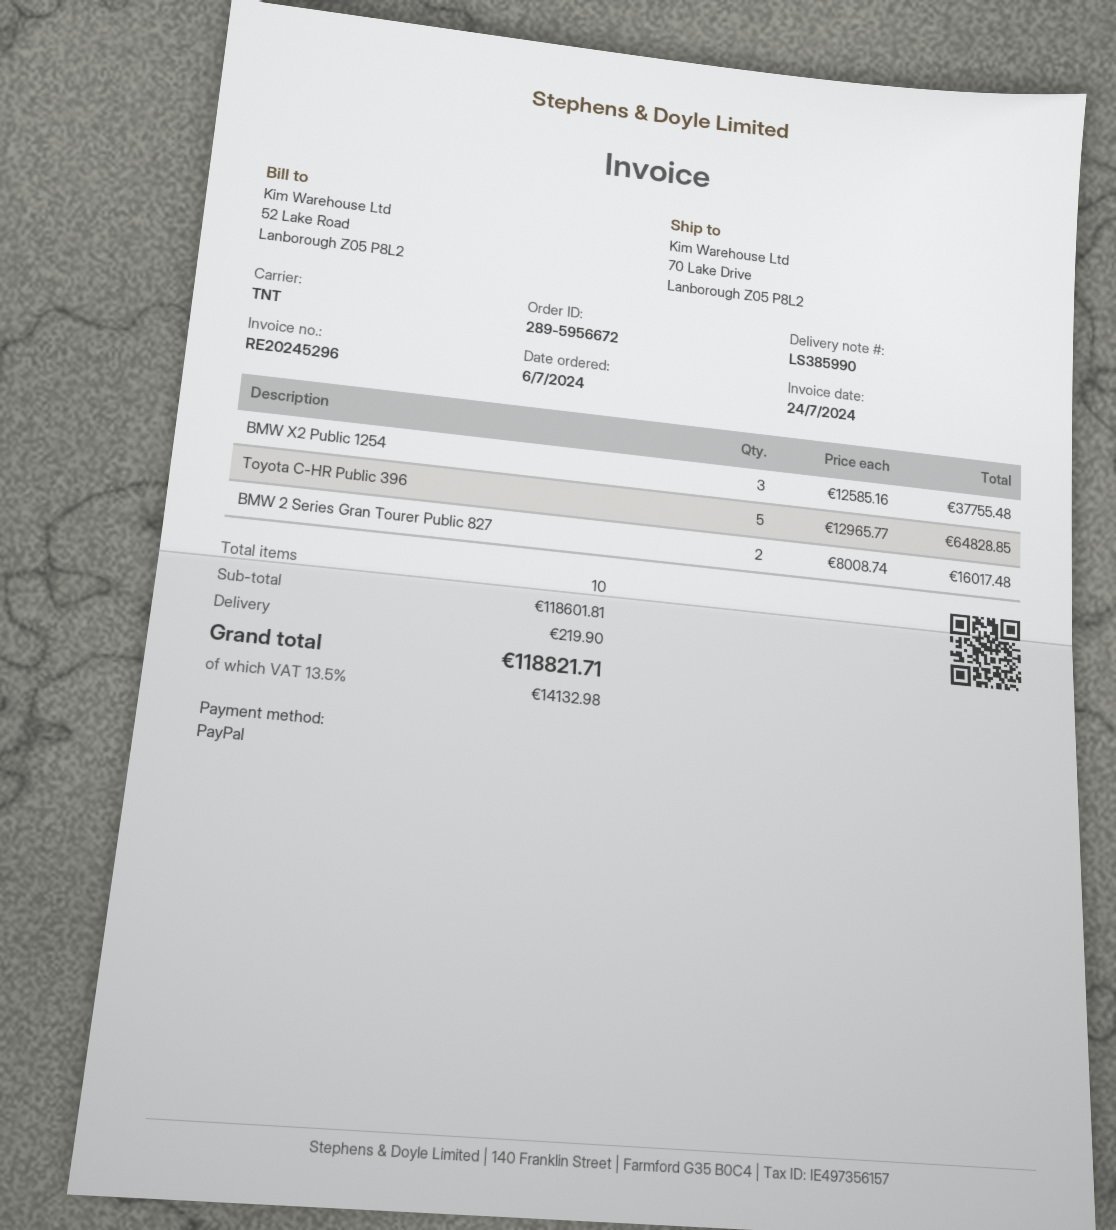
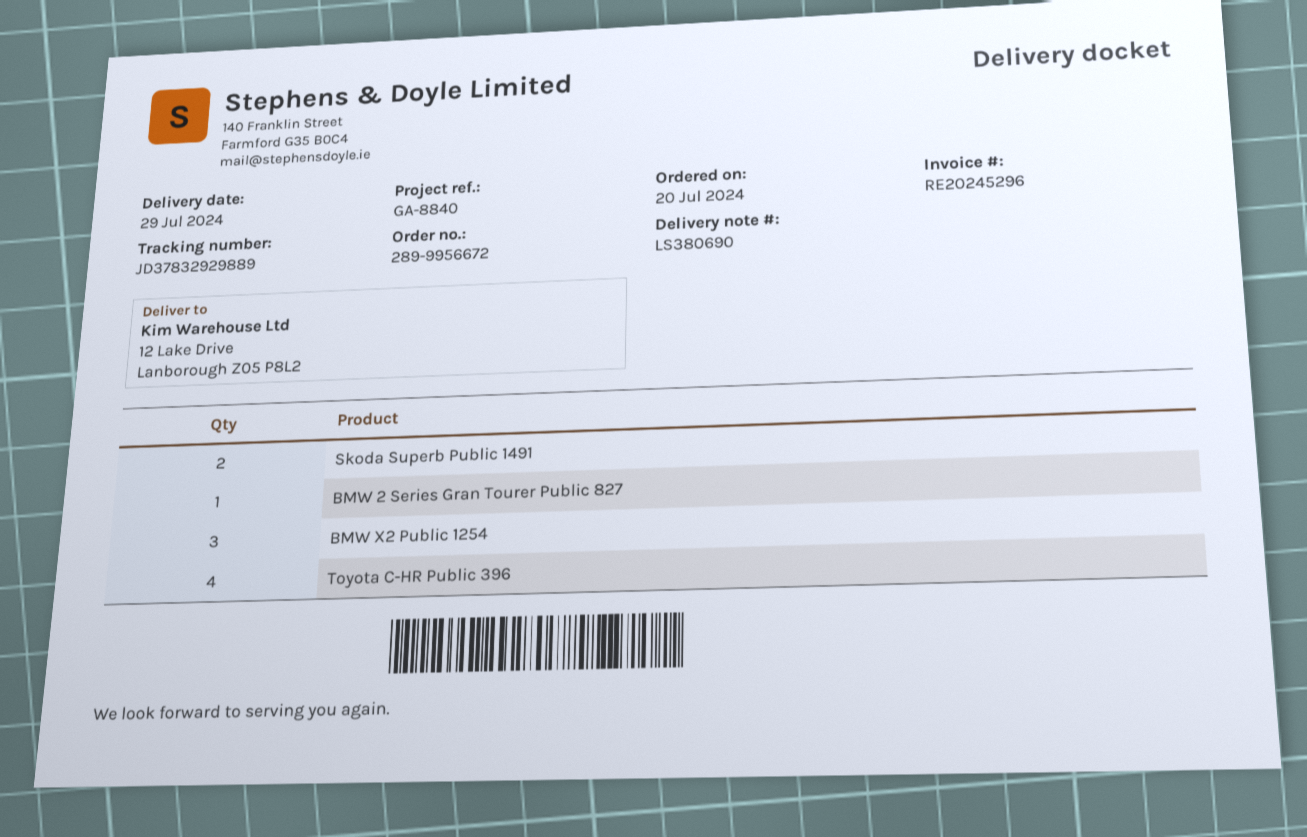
order number: 289-5956672 -> 289-9956672
order date: 2024-07-06 -> 2024-07-20
delivery note number: LS385990 -> LS380690
ship to: 70 Lake Drive, Lanborough Z05 P8L2 -> 12 Lake Drive, Lanborough Z05 P8L2
Toyota C-HR Public 396: 5 -> 4
BMW 2 Series Gran Tourer Public 827: 2 -> 1
Skoda Superb Public 1491: none -> 2

